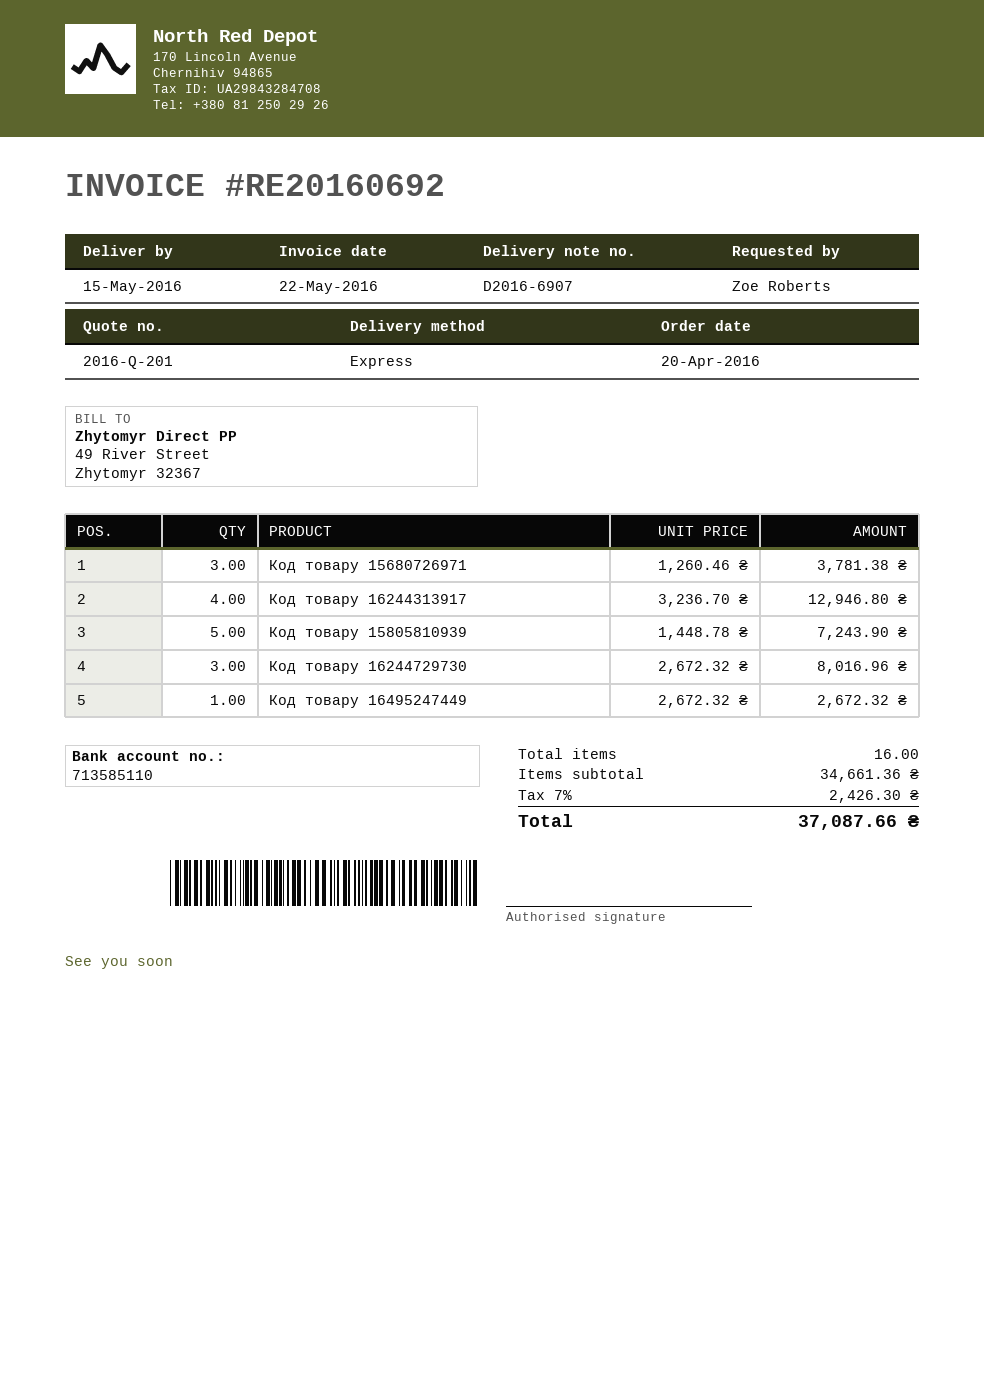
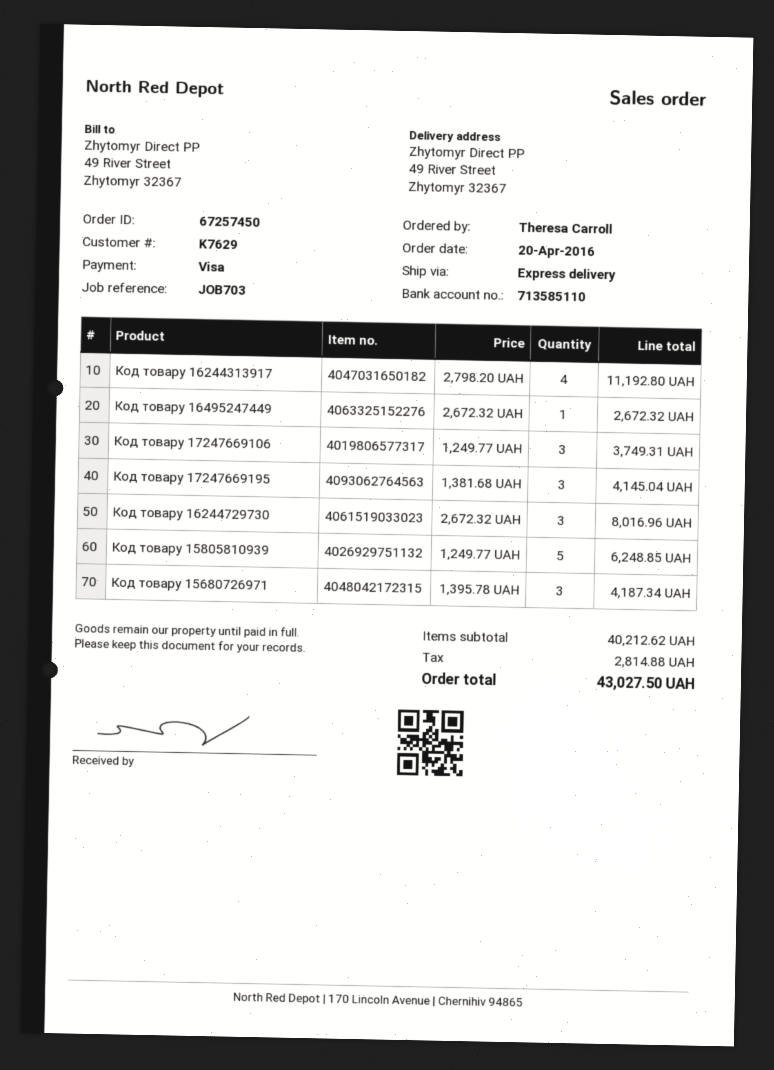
ordered by: Zoe Roberts -> Theresa Carroll
Код товару 15680726971: 3 x 1260.46 = 3781.38 -> 3 x 1395.78 = 4187.34
Код товару 16244313917: 4 x 3236.70 = 12946.80 -> 4 x 2798.20 = 11192.80
Код товару 15805810939: 5 x 1448.78 = 7243.90 -> 5 x 1249.77 = 6248.85
Код товару 17247669106: none -> 3 x 1249.77 = 3749.31
Код товару 17247669195: none -> 3 x 1381.68 = 4145.04
subtotal: 34661.36 -> 40212.62
tax: 2426.30 -> 2814.88
total: 37087.66 -> 43027.50

